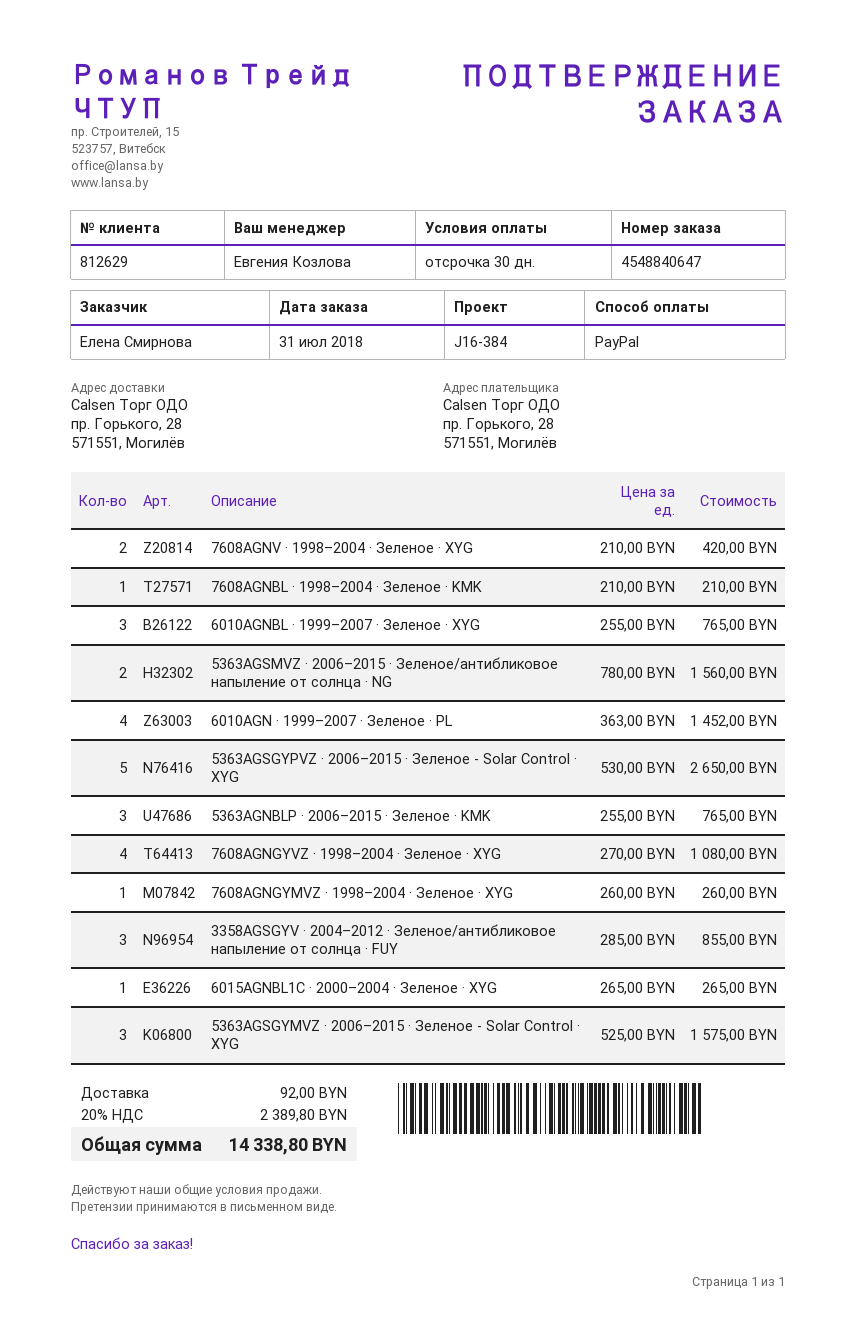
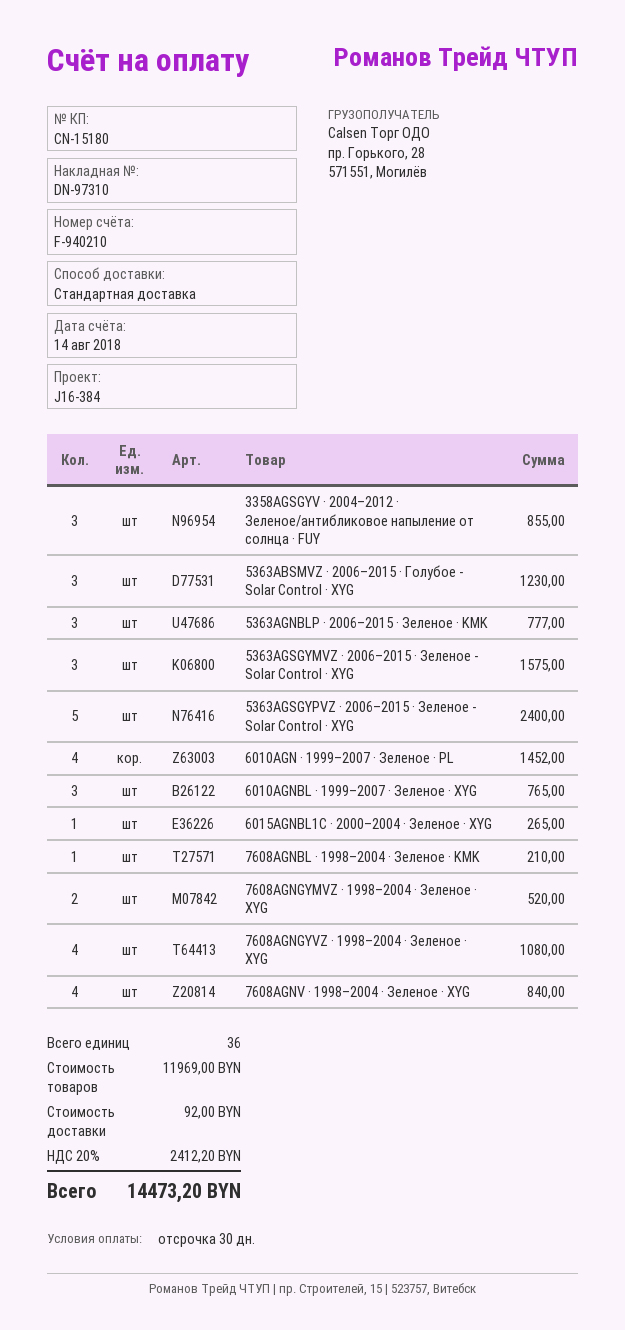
7608AGNV · 1998–2004 · Зеленое · XYG: 2 for 420.00 -> 4 for 840.00
5363AGSMVZ · 2006–2015 · Зеленое/антибликовое напыление от солнца · NG: 2 for 1560.00 -> none
5363AGSGYPVZ · 2006–2015 · Зеленое - Solar Control · XYG: 5 for 2650.00 -> 5 for 2400.00
5363AGNBLP · 2006–2015 · Зеленое · KMK: 3 for 765.00 -> 3 for 777.00
7608AGNGYMVZ · 1998–2004 · Зеленое · XYG: 1 for 260.00 -> 2 for 520.00
5363ABSMVZ · 2006–2015 · Голубое - Solar Control · XYG: none -> 3 for 1230.00
tax: 20% = 2389.80 -> 20% = 2412.20
total: 14338.80 -> 14473.20

